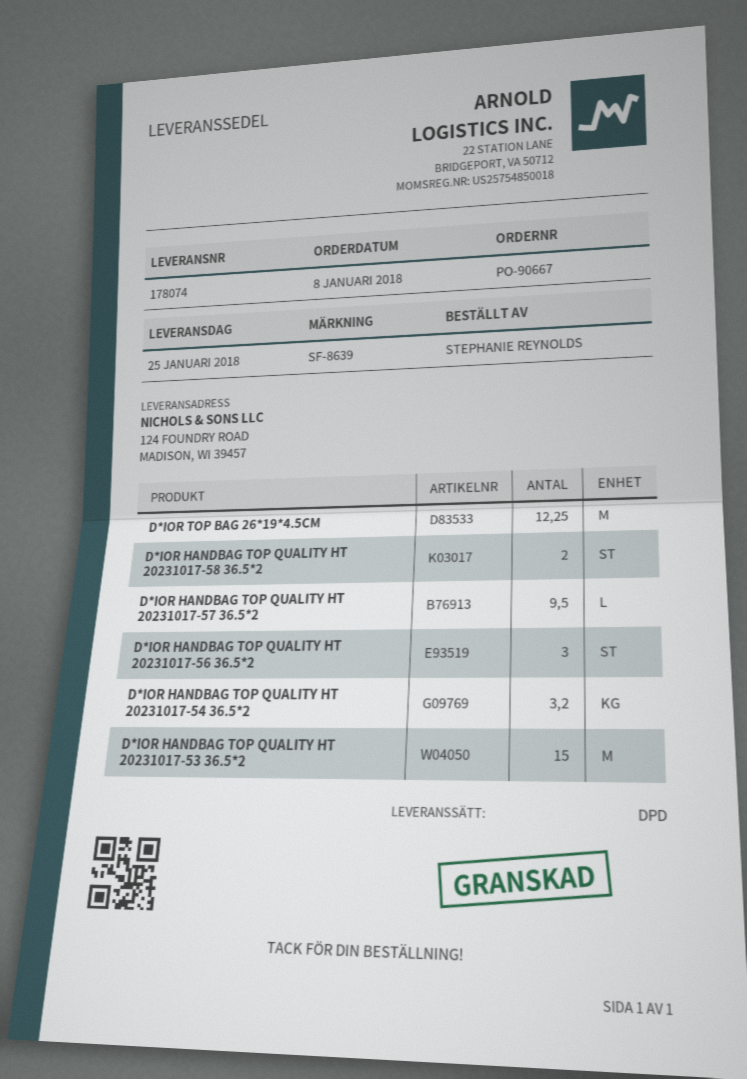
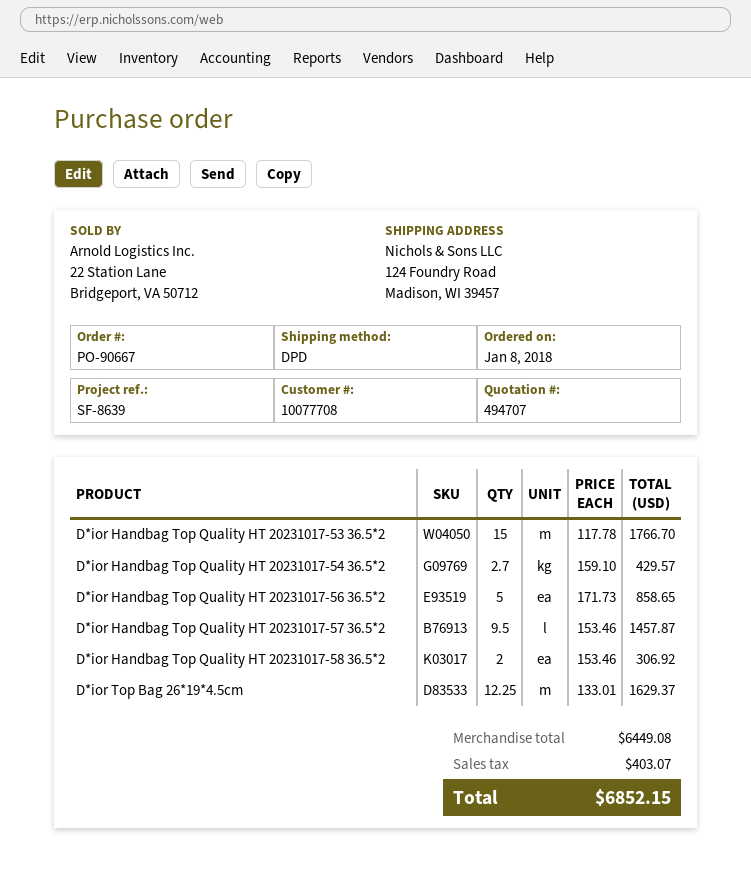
D*IOR HANDBAG TOP QUALITY HT 20231017-56 36.5*2: 3 -> 5
D*IOR HANDBAG TOP QUALITY HT 20231017-54 36.5*2: 3.2 -> 2.7

